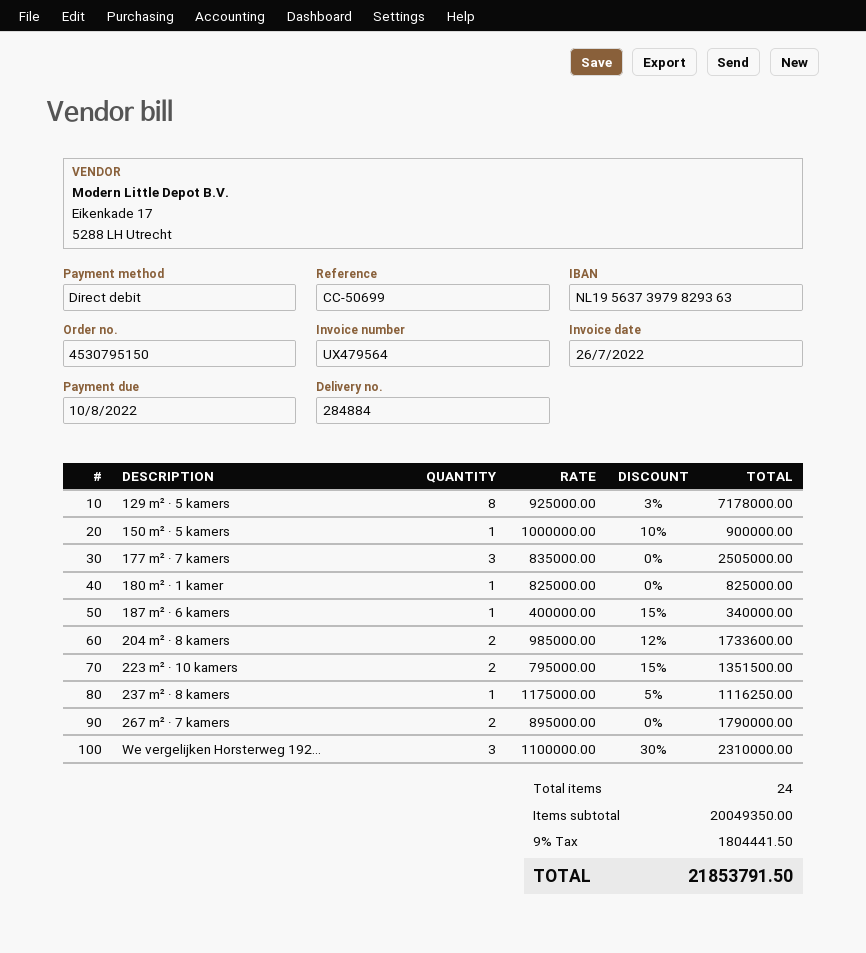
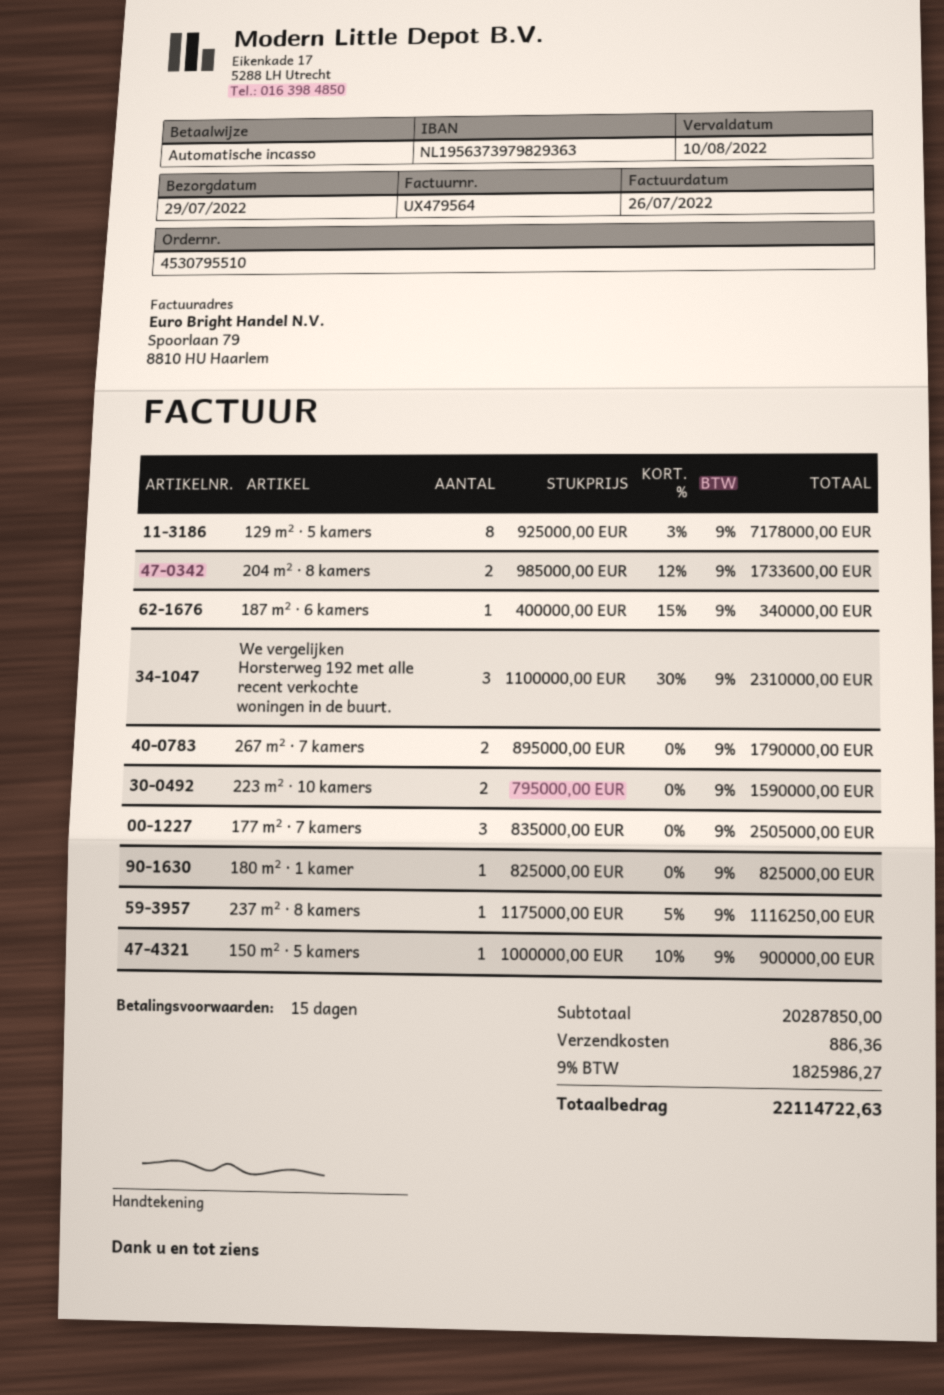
order number: 4530795150 -> 4530795510
223 m² · 10 kamers: 2 x 795000.00 - 15% = 1351500.00 -> 2 x 795000.00 = 1590000.00
subtotal: 20049350.00 -> 20287850.00
shipping: none -> 886.36
tax: 9% = 1804441.50 -> 9% = 1825986.27
total: 21853791.50 -> 22114722.63

